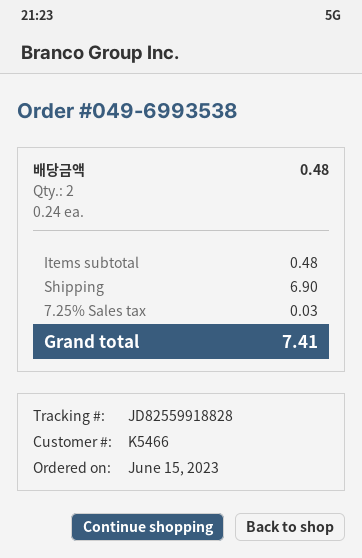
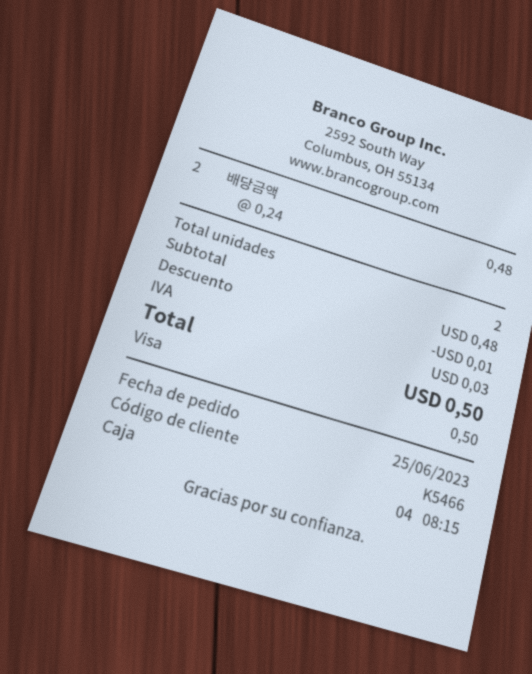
order date: 2023-06-15 -> 2023-06-25
discount: none -> 0.01
shipping: 6.90 -> none
total: 7.41 -> 0.50

